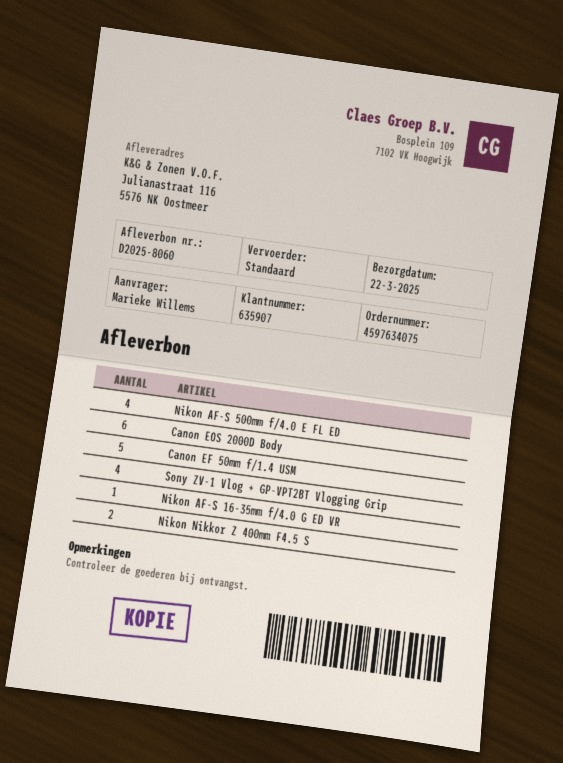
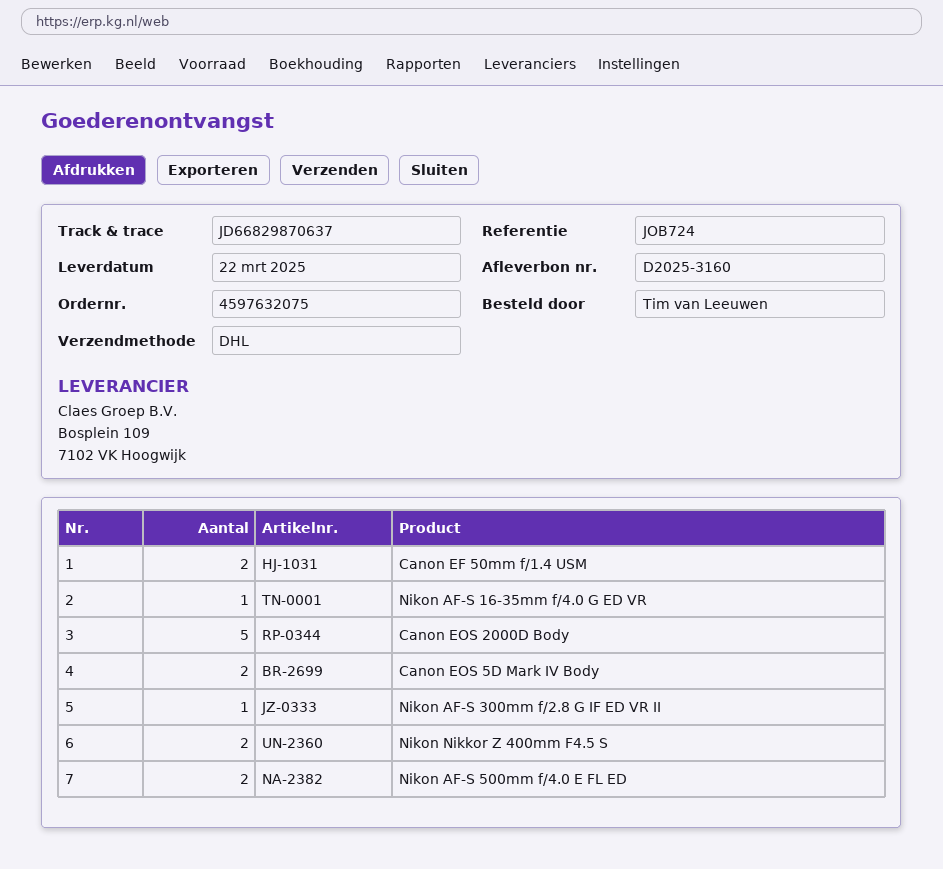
order number: 4597634075 -> 4597632075
delivery note number: D2025-8060 -> D2025-3160
ordered by: Marieke Willems -> Tim van Leeuwen
shipping method: standard -> DHL
Nikon AF-S 500mm f/4.0 E FL ED: 4 -> 2
Canon EOS 2000D Body: 6 -> 5
Canon EF 50mm f/1.4 USM: 5 -> 2
Sony ZV-1 Vlog + GP-VPT2BT Vlogging Grip: 4 -> none
Canon EOS 5D Mark IV Body: none -> 2
Nikon AF-S 300mm f/2.8 G IF ED VR II: none -> 1

